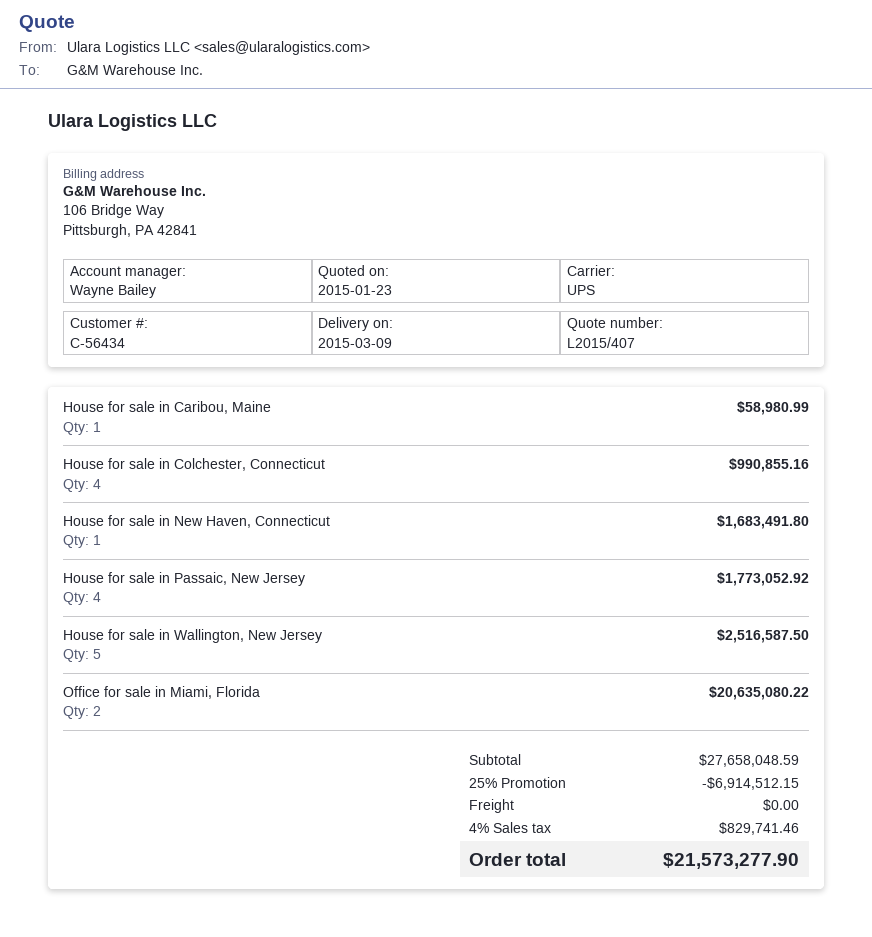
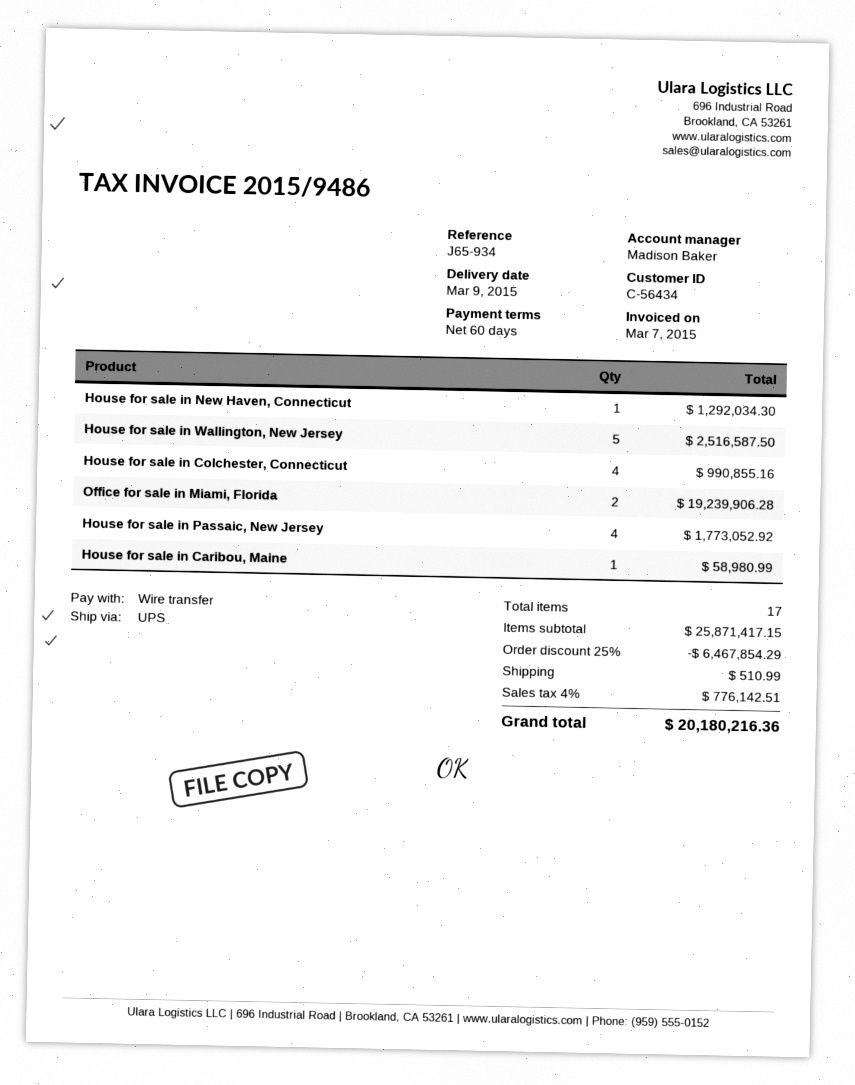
sales rep: Wayne Bailey -> Madison Baker
House for sale in New Haven, Connecticut: 1 for 1683491.80 -> 1 for 1292034.30
Office for sale in Miami, Florida: 2 for 20635080.22 -> 2 for 19239906.28
subtotal: 27658048.59 -> 25871417.15
discount: 25% = 6914512.15 -> 25% = 6467854.29
shipping: 0.00 -> 510.99
tax: 4% = 829741.46 -> 4% = 776142.51
total: 21573277.90 -> 20180216.36

